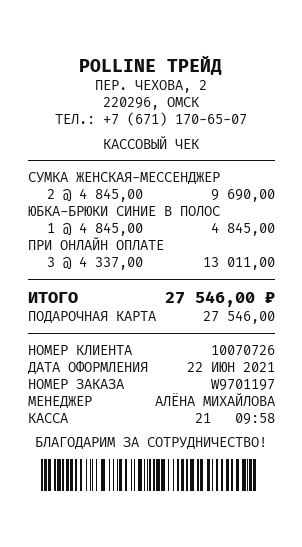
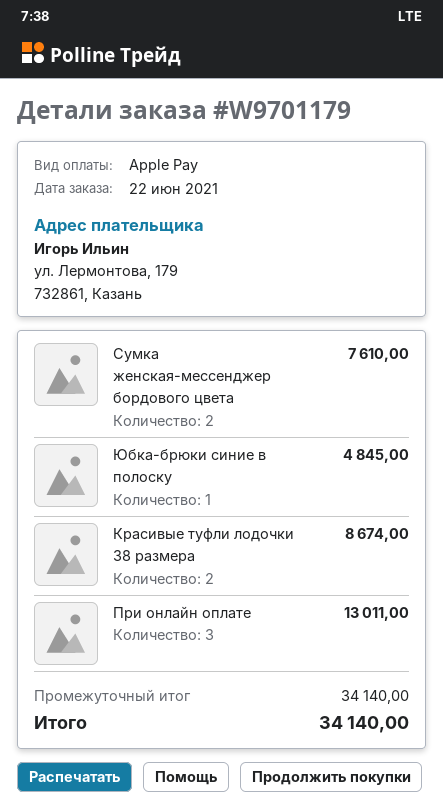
order number: W9701197 -> W9701179
payment method: gift card -> Apple Pay
СУМКА ЖЕНСКАЯ-МЕССЕНДЖЕР: 2 for 9690.00 -> 2 for 7610.00
Красивые туфли лодочки 38 размера: none -> 2 for 8674.00
total: 27546.00 -> 34140.00

